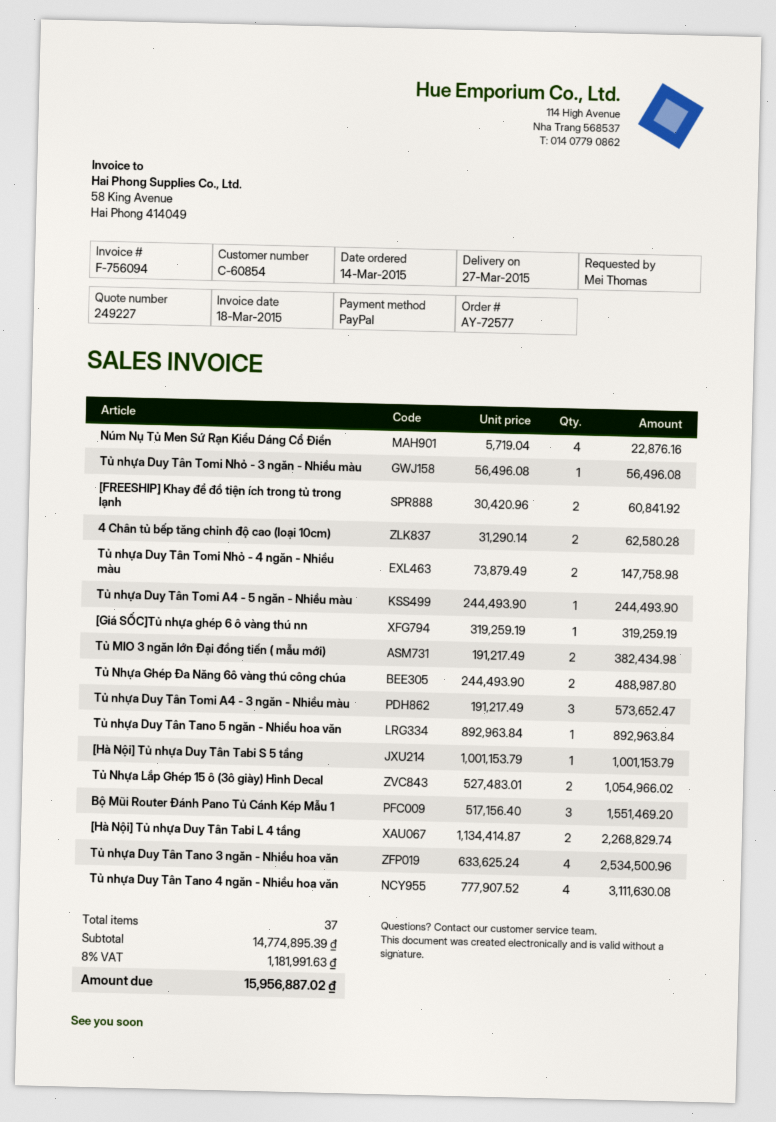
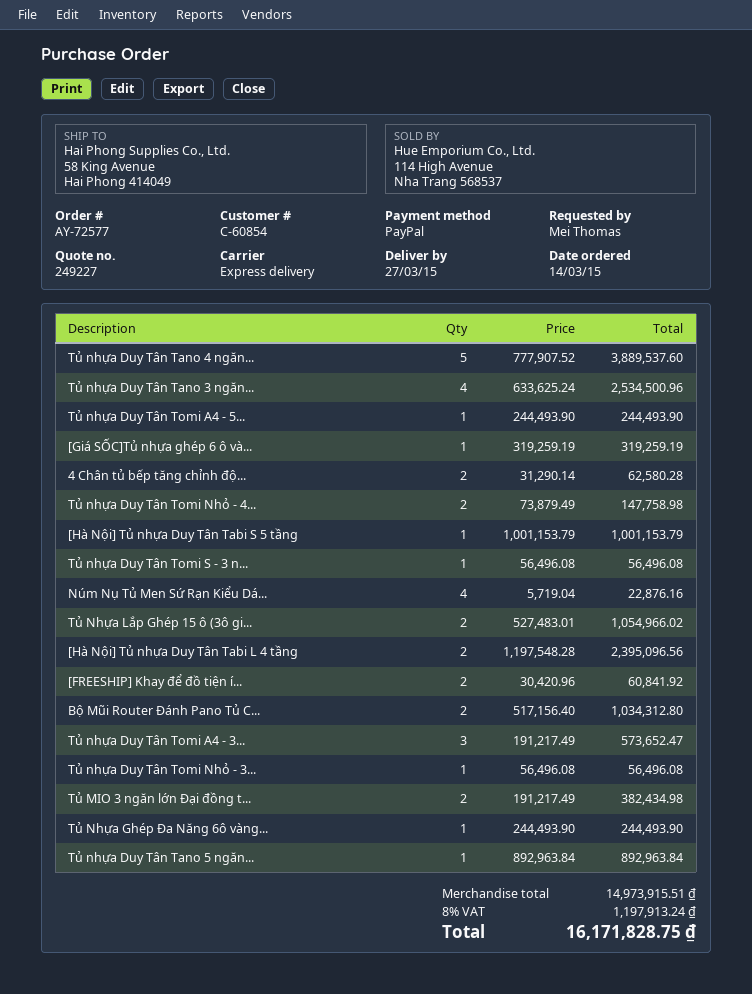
Tủ Nhựa Ghép Đa Năng 6ô vàng thú công chúa: 2 x 244493.90 = 488987.80 -> 1 x 244493.90 = 244493.90
Bộ Mũi Router Đánh Pano Tủ Cánh Kép Mẫu 1: 3 x 517156.40 = 1551469.20 -> 2 x 517156.40 = 1034312.80
[Hà Nội] Tủ nhựa Duy Tân Tabi L 4 tầng: 2 x 1134414.87 = 2268829.74 -> 2 x 1197548.28 = 2395096.56
Tủ nhựa Duy Tân Tano 4 ngăn - Nhiều hoa văn: 4 x 777907.52 = 3111630.08 -> 5 x 777907.52 = 3889537.60
Tủ nhựa Duy Tân Tomi S - 3 n...: none -> 1 x 56496.08 = 56496.08
subtotal: 14774895.39 -> 14973915.51
tax: 8% = 1181991.63 -> 8% = 1197913.24
total: 15956887.02 -> 16171828.75

